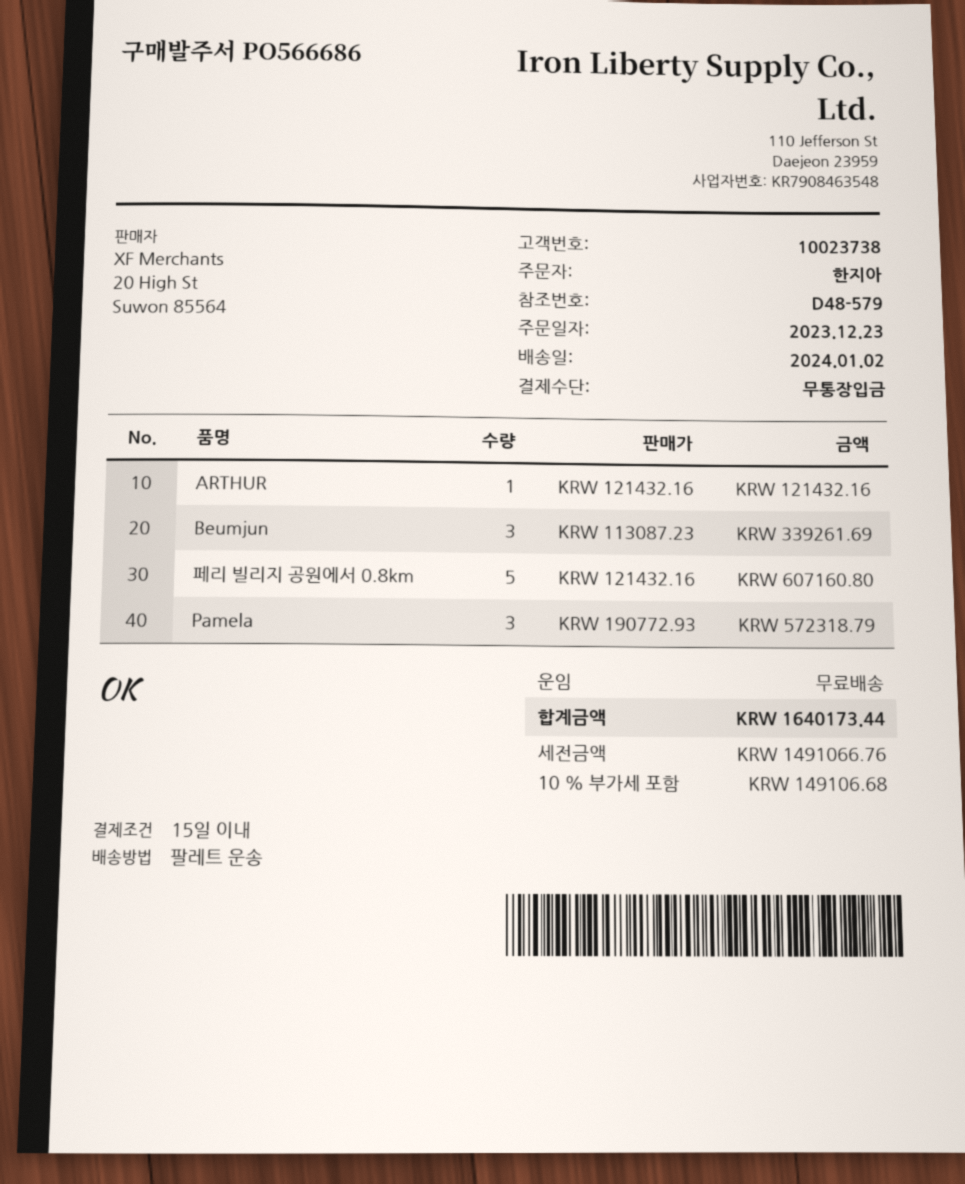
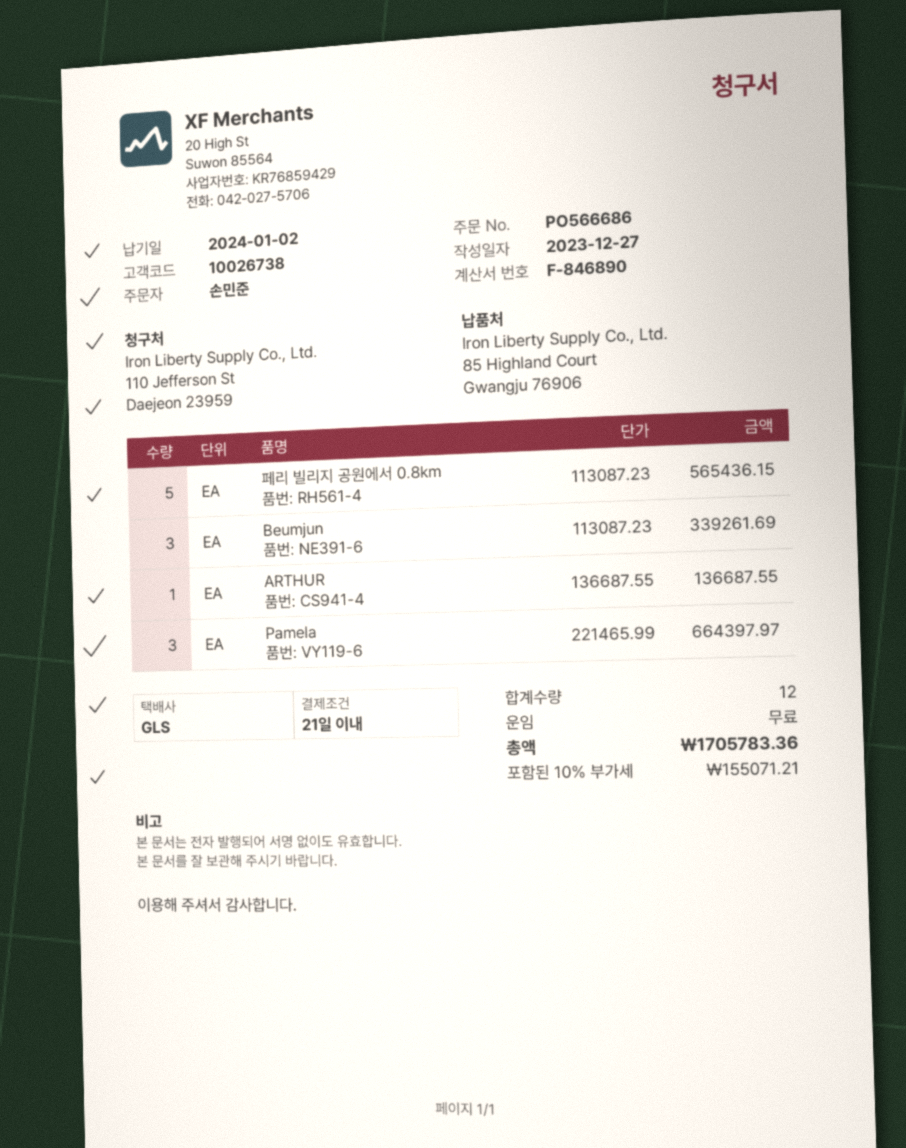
payment terms: 15 days -> 21 days
customer number: 10023738 -> 10026738
ordered by: 한지아 -> 손민준
shipping method: pallet freight -> GLS
ARTHUR: 1 x 121432.16 = 121432.16 -> 1 x 136687.55 = 136687.55
페리 빌리지 공원에서 0.8km: 5 x 121432.16 = 607160.80 -> 5 x 113087.23 = 565436.15
Pamela: 3 x 190772.93 = 572318.79 -> 3 x 221465.99 = 664397.97
tax: 10% = 149106.68 -> 10% = 155071.21
total: 1640173.44 -> 1705783.36

